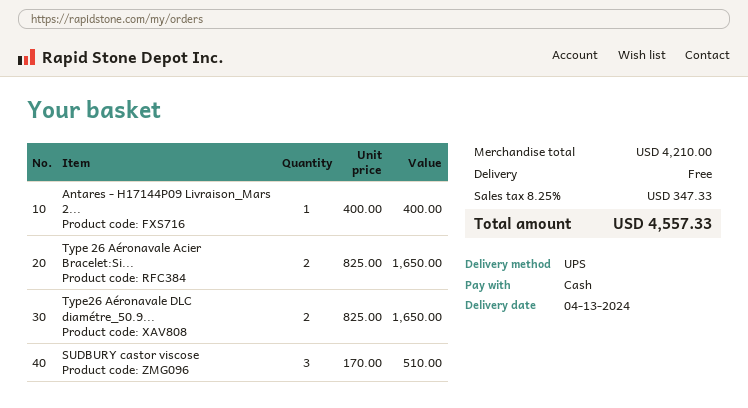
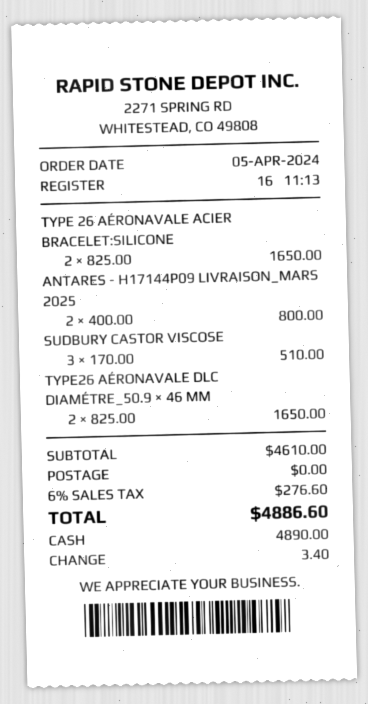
Antares - H17144P09 Livraison_Mars 2...: 1 x 400.00 = 400.00 -> 2 x 400.00 = 800.00
subtotal: 4210.00 -> 4610.00
tax: 8.25% = 347.33 -> 6% = 276.60
total: 4557.33 -> 4886.60

